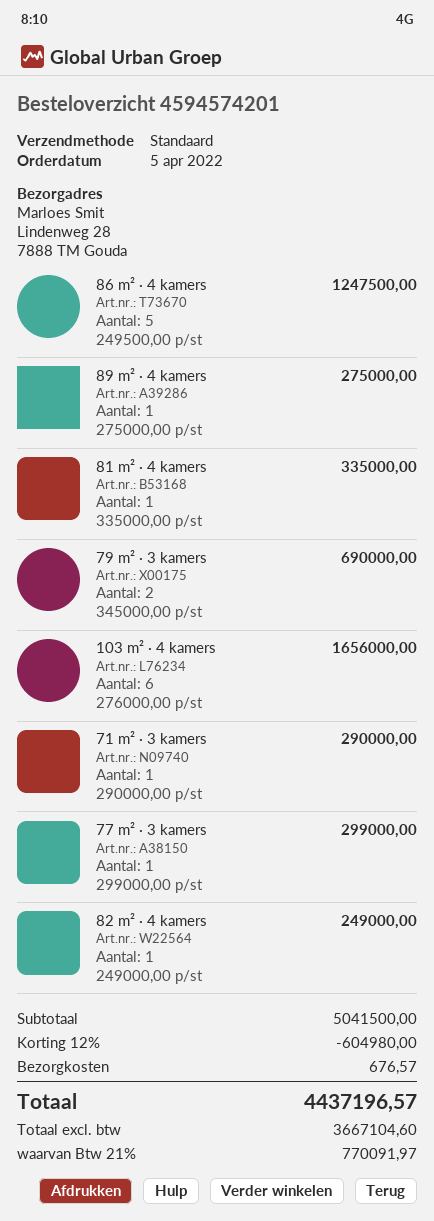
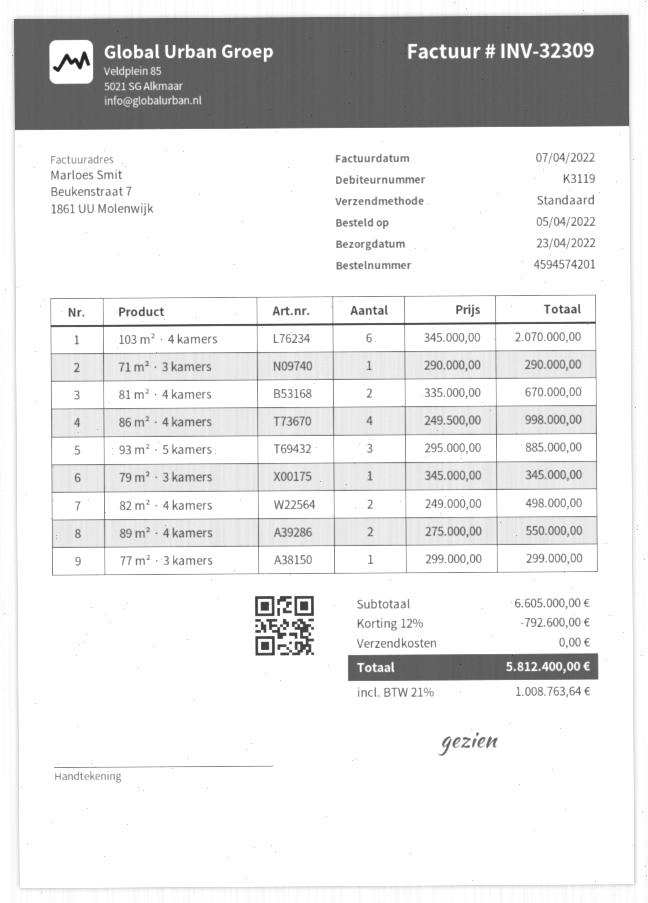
86 m² · 4 kamers: 5 x 249500.00 = 1247500.00 -> 4 x 249500.00 = 998000.00
89 m² · 4 kamers: 1 x 275000.00 = 275000.00 -> 2 x 275000.00 = 550000.00
81 m² · 4 kamers: 1 x 335000.00 = 335000.00 -> 2 x 335000.00 = 670000.00
79 m² · 3 kamers: 2 x 345000.00 = 690000.00 -> 1 x 345000.00 = 345000.00
103 m² · 4 kamers: 6 x 276000.00 = 1656000.00 -> 6 x 345000.00 = 2070000.00
82 m² · 4 kamers: 1 x 249000.00 = 249000.00 -> 2 x 249000.00 = 498000.00
93 m² · 5 kamers: none -> 3 x 295000.00 = 885000.00
subtotal: 5041500.00 -> 6605000.00
discount: 12% = 604980.00 -> 12% = 792600.00
shipping: 676.57 -> 0.00
tax: 21% = 770091.97 -> 21% = 1008763.64
total: 4437196.57 -> 5812400.00

